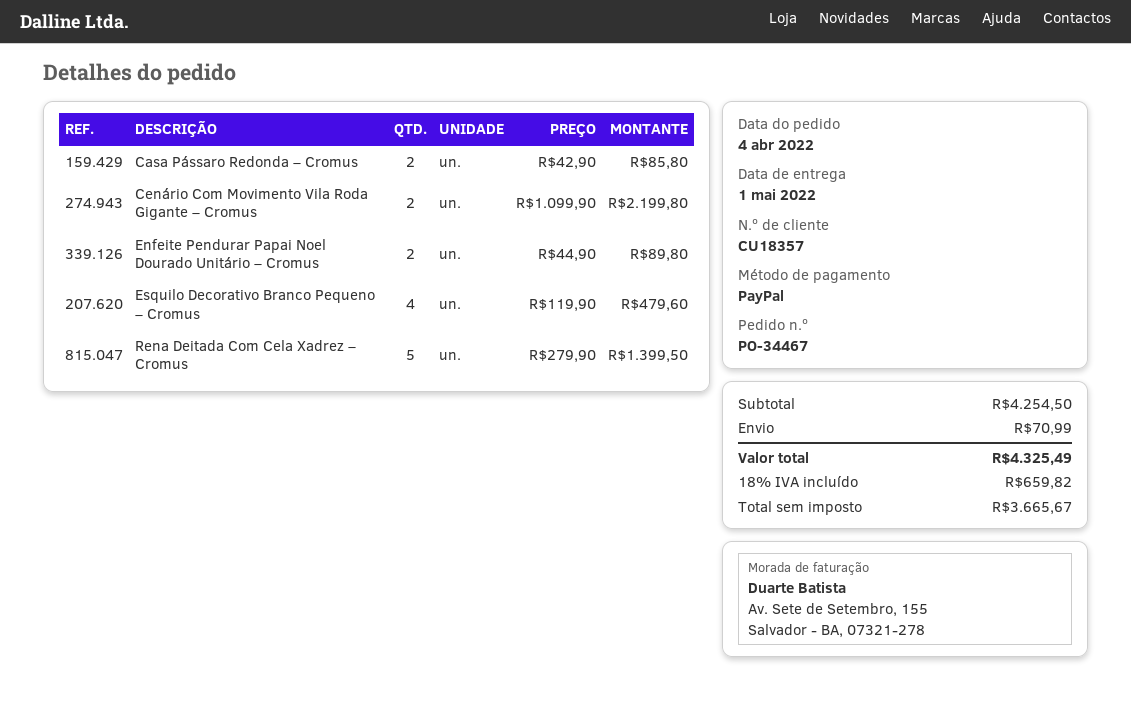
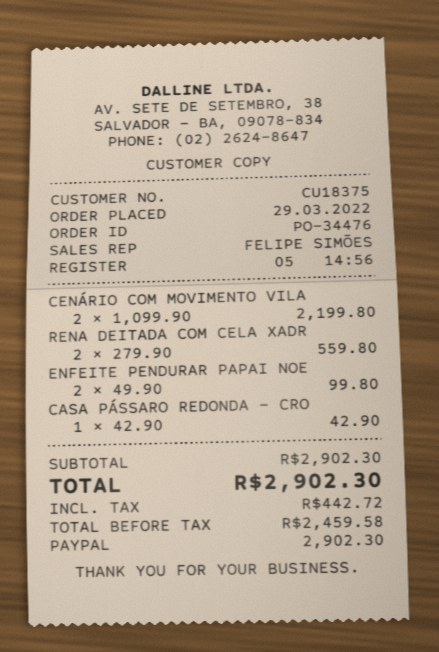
order number: PO-34467 -> PO-34476
order date: 2022-04-04 -> 2022-03-29
customer number: CU18357 -> CU18375
Casa Pássaro Redonda – Cromus: 2 x 42.90 = 85.80 -> 1 x 42.90 = 42.90
Enfeite Pendurar Papai Noel Dourado Unitário – Cromus: 2 x 44.90 = 89.80 -> 2 x 49.90 = 99.80
Esquilo Decorativo Branco Pequeno – Cromus: 4 x 119.90 = 479.60 -> none
Rena Deitada Com Cela Xadrez – Cromus: 5 x 279.90 = 1399.50 -> 2 x 279.90 = 559.80
subtotal: 4254.50 -> 2902.30
shipping: 70.99 -> none
net: 3665.67 -> 2459.58
tax: 659.82 -> 442.72
total: 4325.49 -> 2902.30

